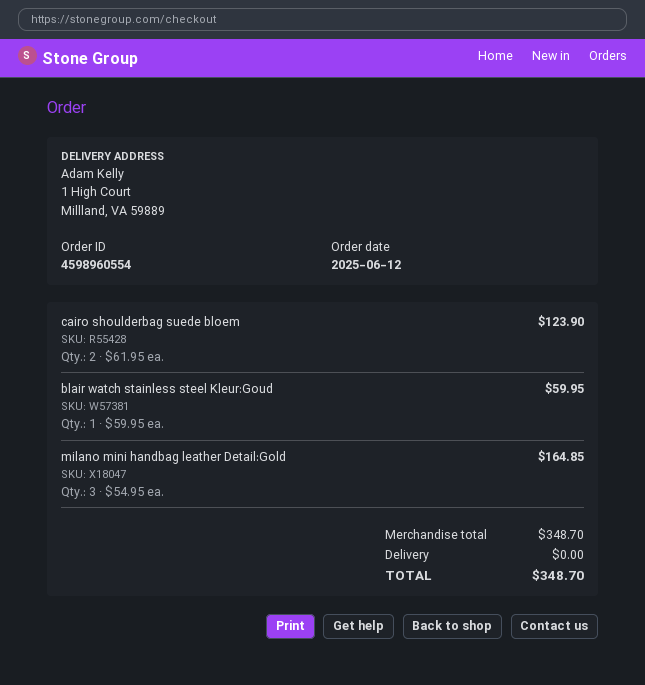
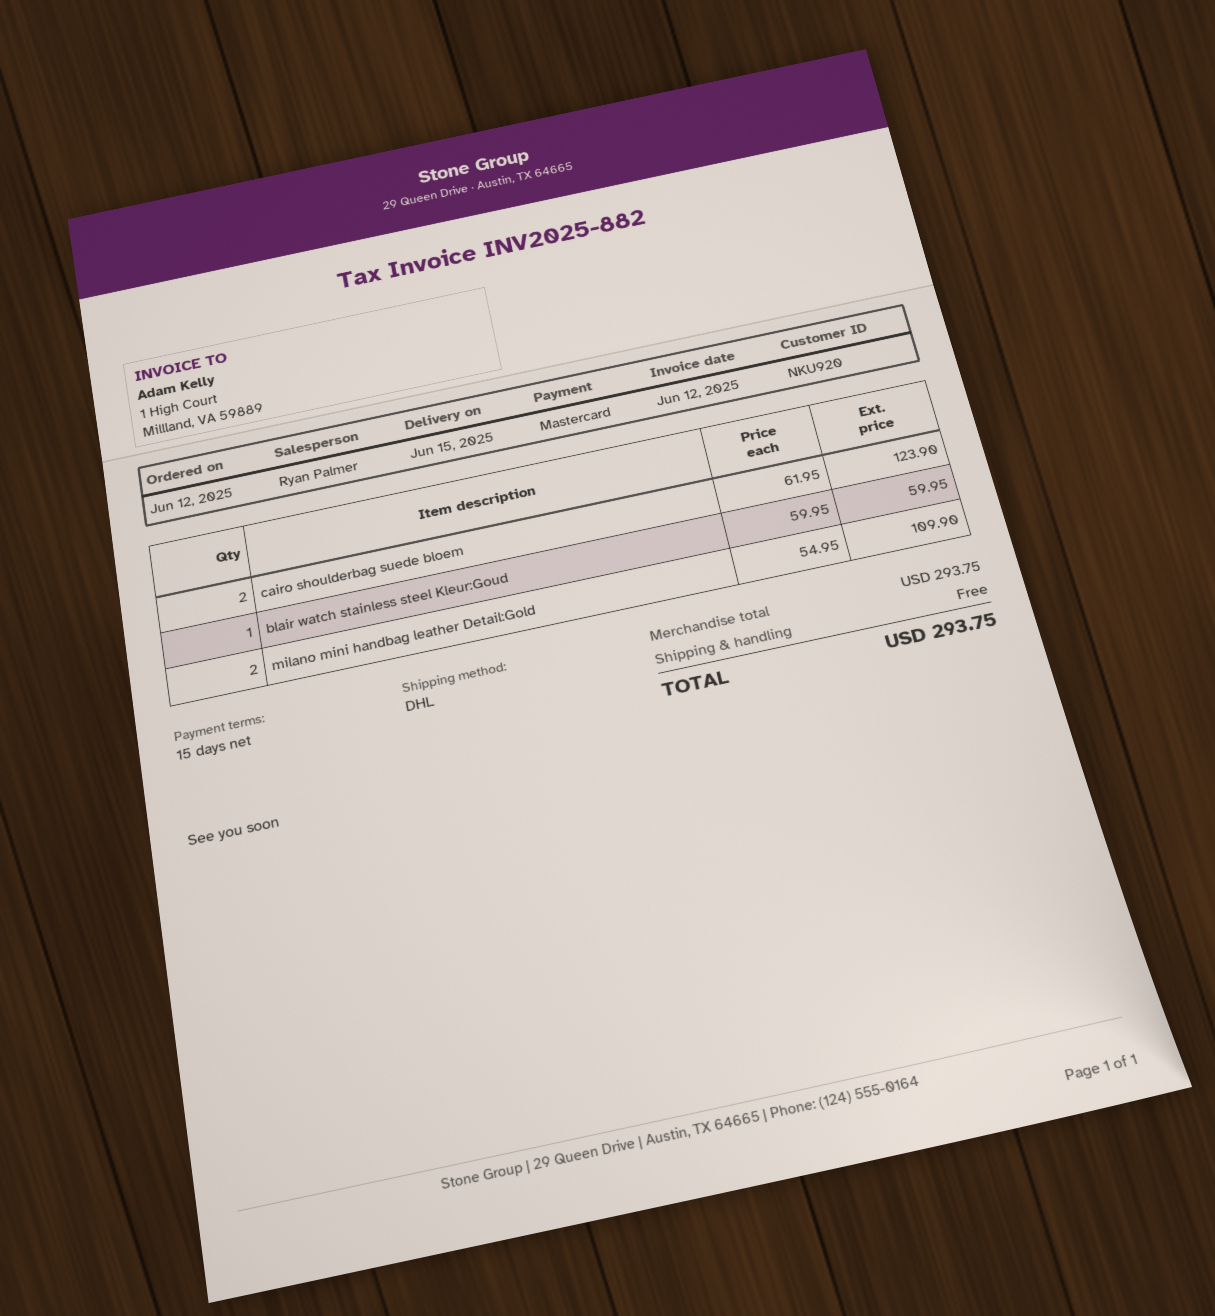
milano mini handbag leather Detail:Gold: 3 x 54.95 = 164.85 -> 2 x 54.95 = 109.90
subtotal: 348.70 -> 293.75
total: 348.70 -> 293.75

